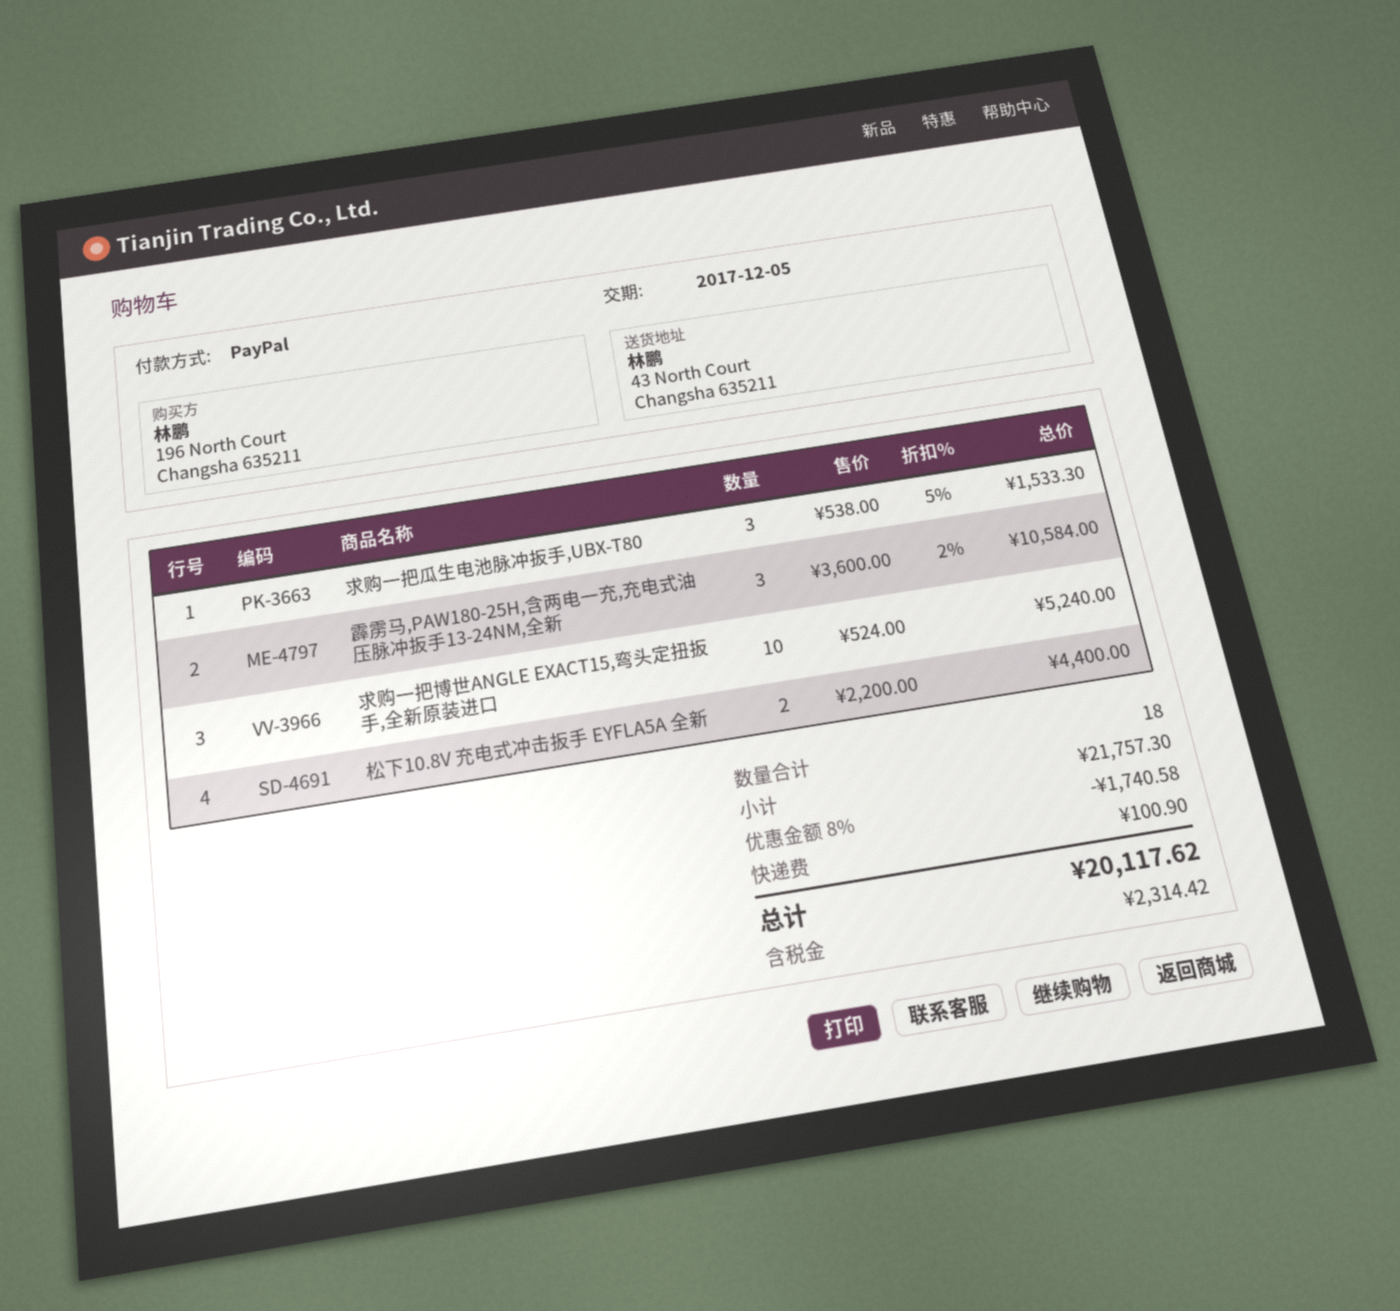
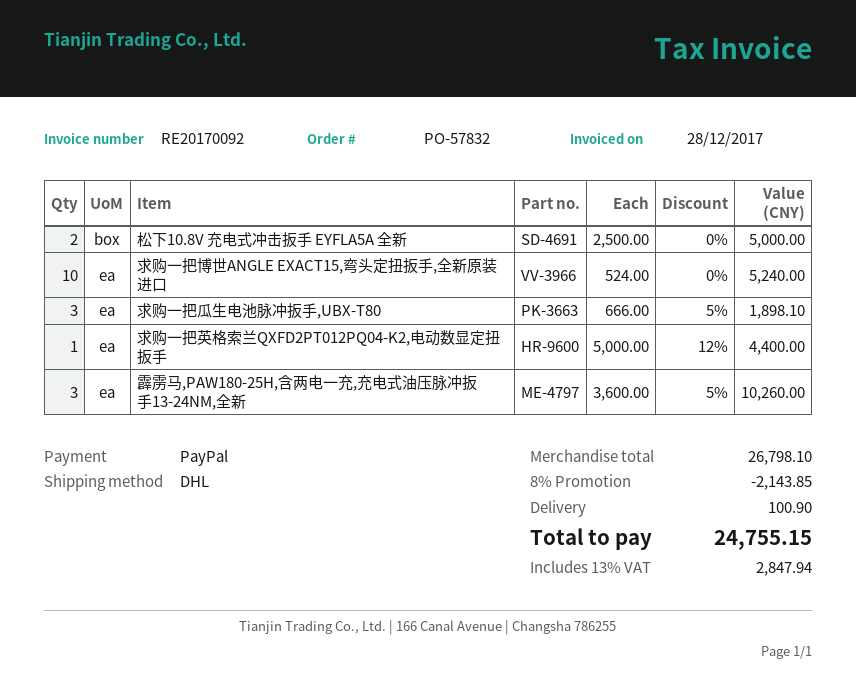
求购一把瓜生电池脉冲扳手,UBX-T80: 3 x 538.00 - 5% = 1533.30 -> 3 x 666.00 - 5% = 1898.10
霹雳马,PAW180-25H,含两电一充,充电式油压脉冲扳手13-24NM,全新: 3 x 3600.00 - 2% = 10584.00 -> 3 x 3600.00 - 5% = 10260.00
松下10.8V 充电式冲击扳手 EYFLA5A 全新: 2 x 2200.00 = 4400.00 -> 2 x 2500.00 = 5000.00
求购一把英格索兰QXFD2PT012PQ04-K2,电动数显定扭扳手: none -> 1 x 5000.00 - 12% = 4400.00
subtotal: 21757.30 -> 26798.10
discount: 8% = 1740.58 -> 8% = 2143.85
tax: 2314.42 -> 2847.94
total: 20117.62 -> 24755.15

